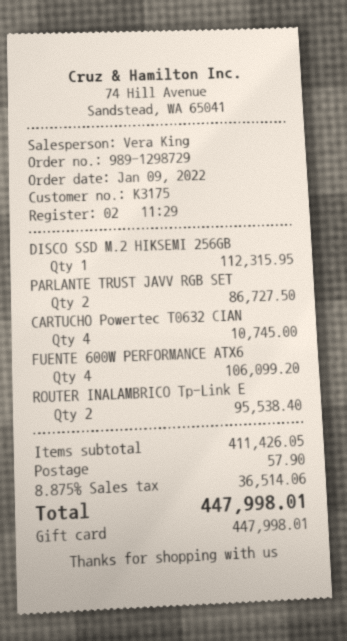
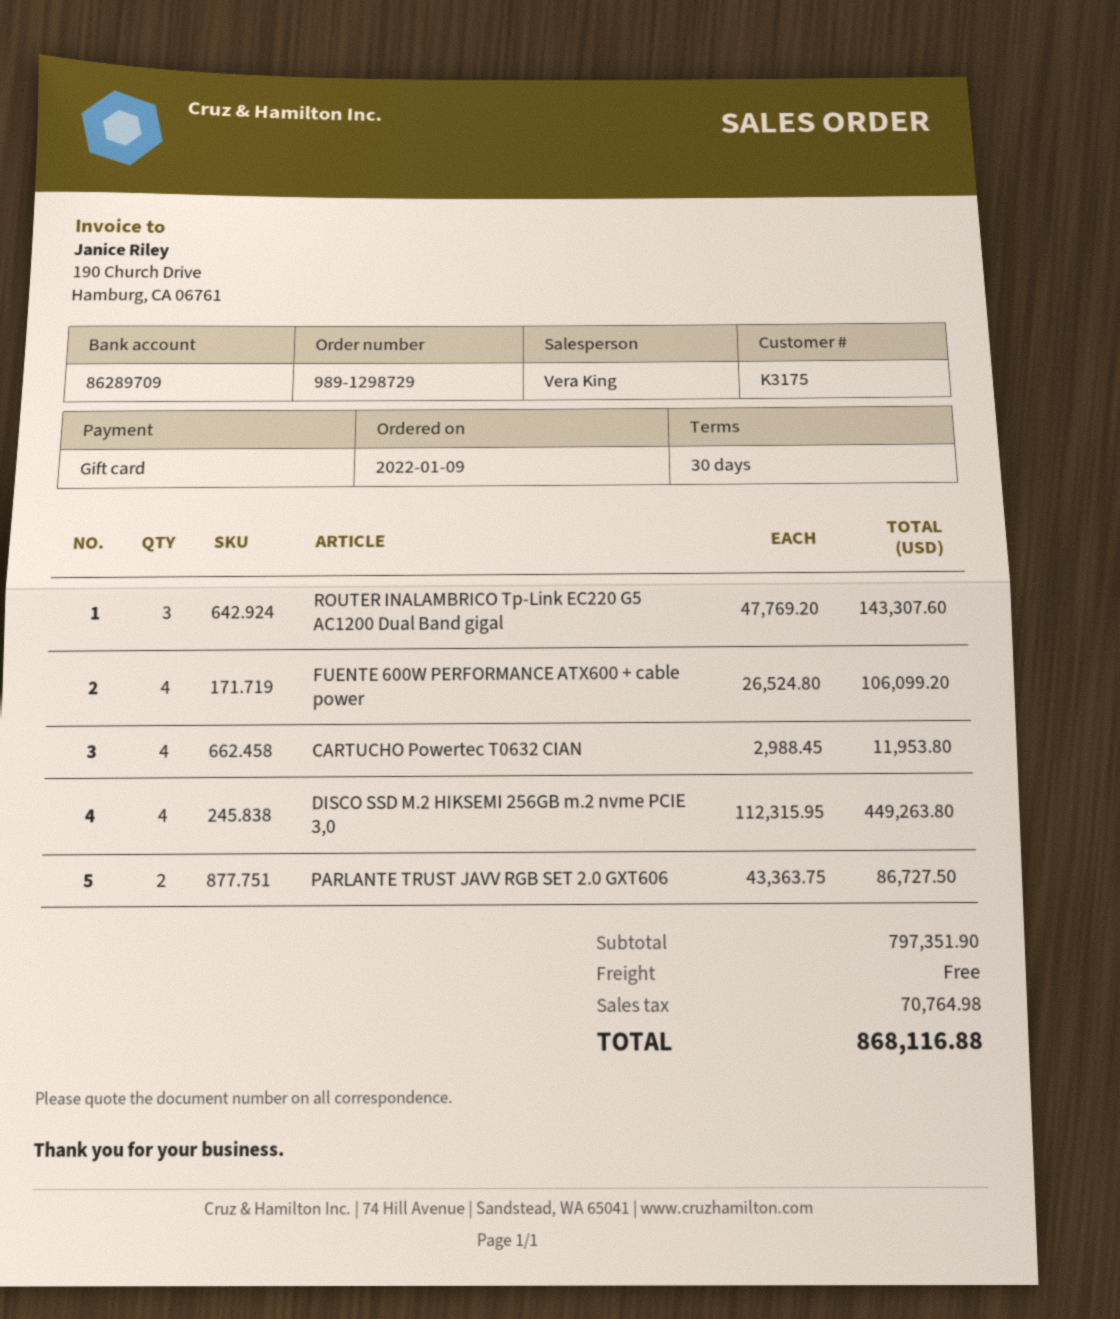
DISCO SSD M.2 HIKSEMI 256GB: 1 for 112315.95 -> 4 for 449263.80
CARTUCHO Powertec T0632 CIAN: 4 for 10745.00 -> 4 for 11953.80
ROUTER INALAMBRICO Tp-Link E: 2 for 95538.40 -> 3 for 143307.60
subtotal: 411426.05 -> 797351.90
shipping: 57.90 -> 0.00
tax: 36514.06 -> 70764.98
total: 447998.01 -> 868116.88

